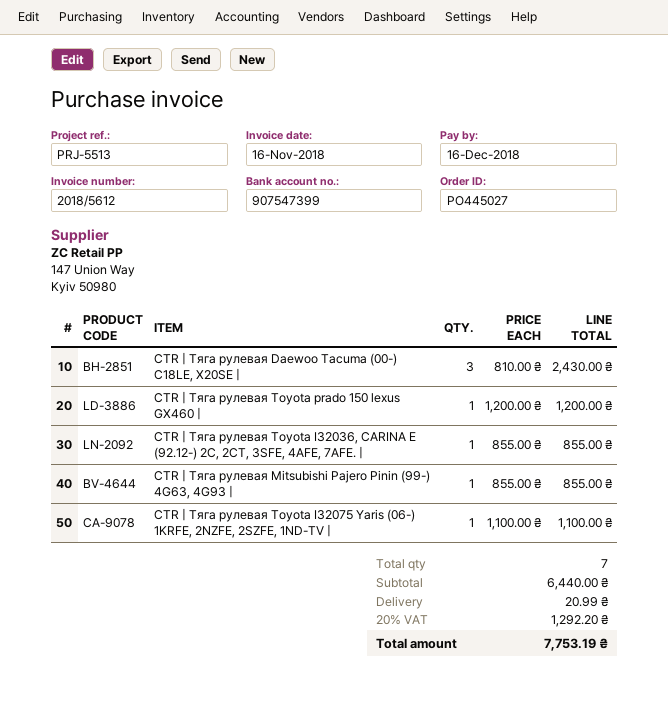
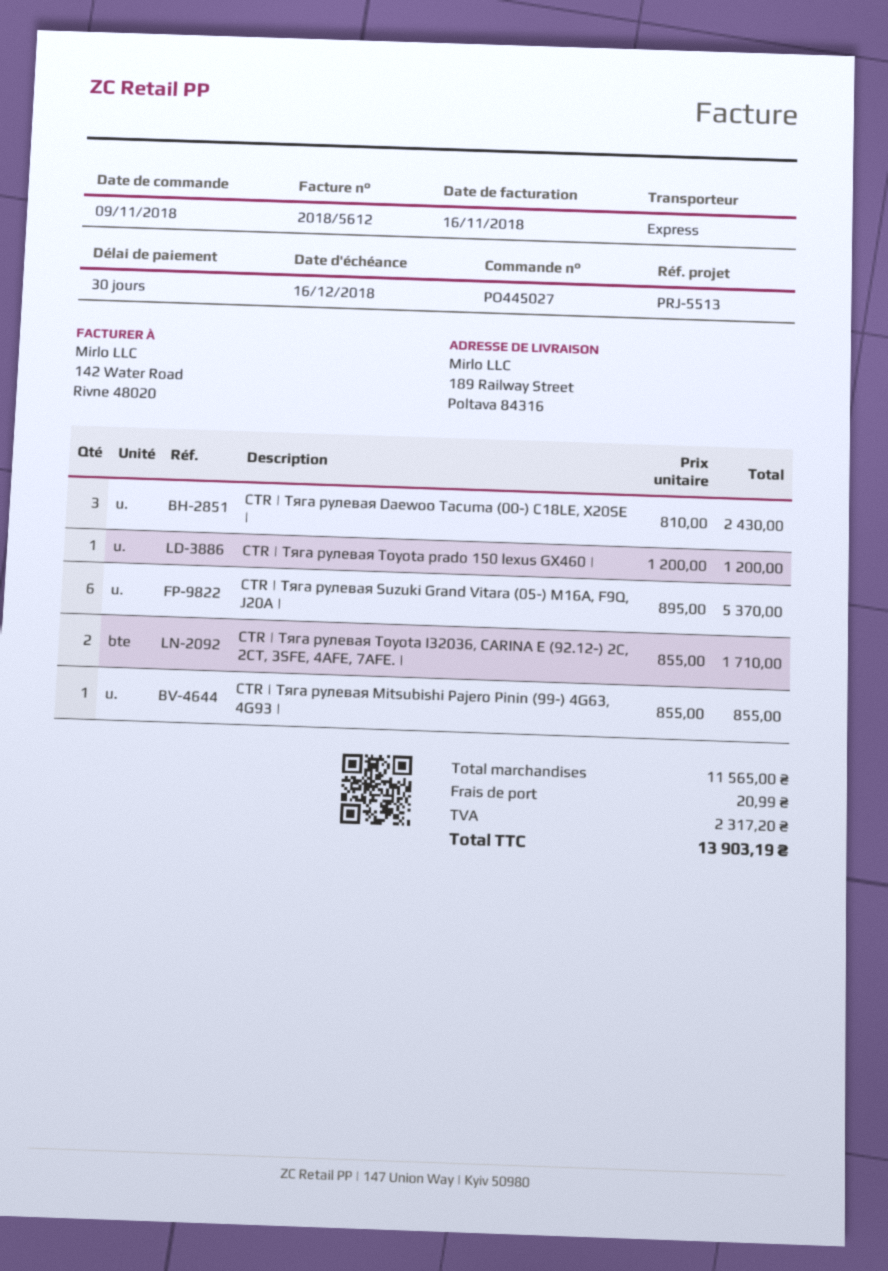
CTR | Тяга рулевая Toyota I32036, CARINA E (92.12-) 2C, 2CT, 3SFE, 4AFE, 7AFE. |: 1 x 855.00 = 855.00 -> 2 x 855.00 = 1710.00
CTR | Тяга рулевая Toyota I32075 Yaris (06-) 1KRFE, 2NZFE, 2SZFE, 1ND-TV |: 1 x 1100.00 = 1100.00 -> none
CTR | Тяга рулевая Suzuki Grand Vitara (05-) M16A, F9Q, J20A |: none -> 6 x 895.00 = 5370.00
subtotal: 6440.00 -> 11565.00
tax: 1292.20 -> 2317.20
total: 7753.19 -> 13903.19

